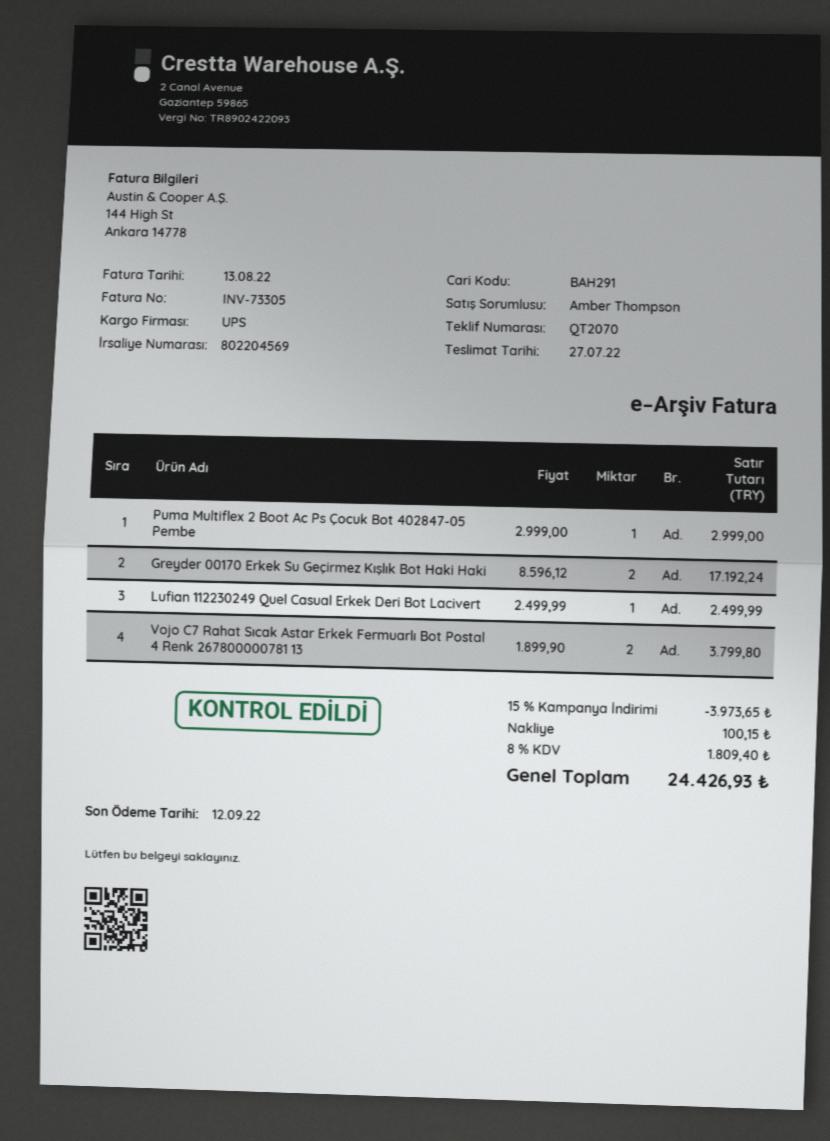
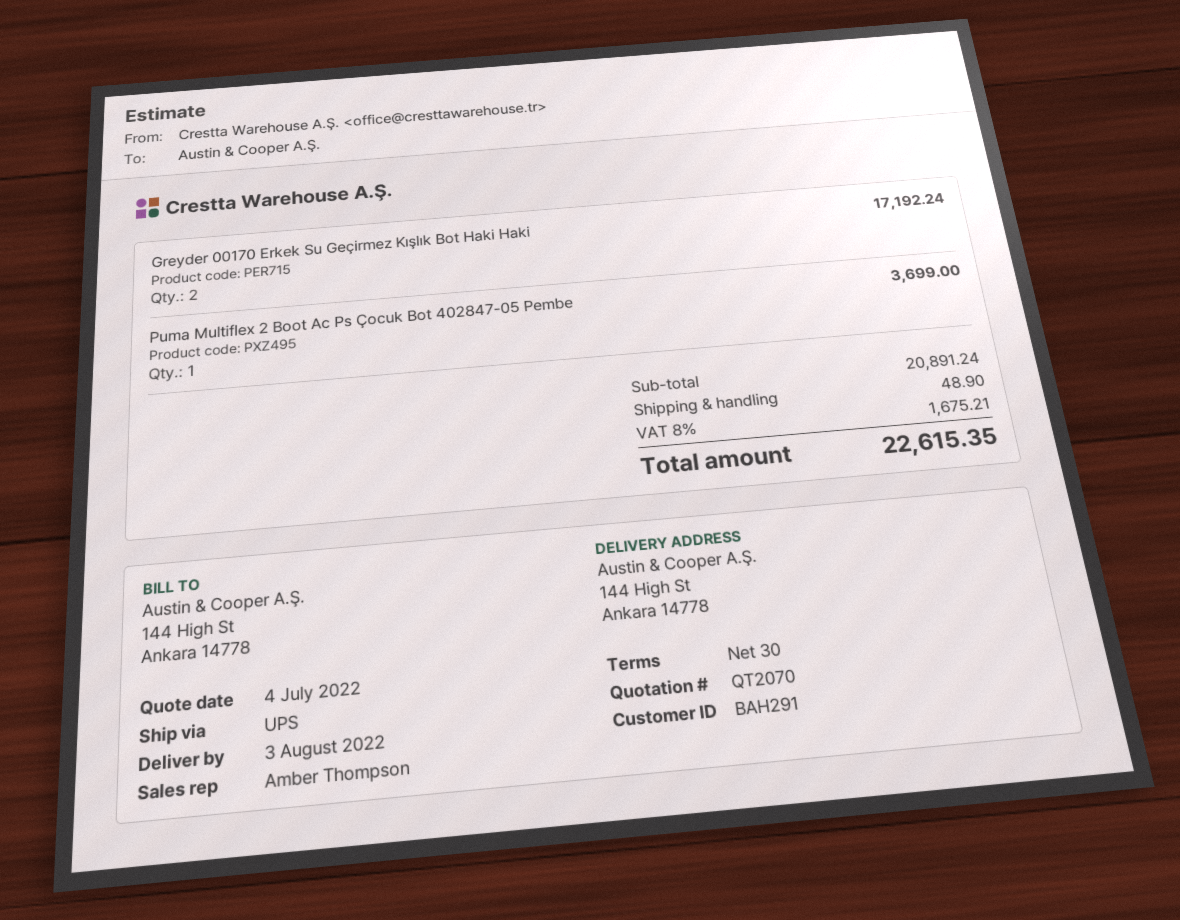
delivery date: 2022-07-27 -> 2022-08-03
Puma Multiflex 2 Boot Ac Ps Çocuk Bot 402847-05 Pembe: 1 for 2999.00 -> 1 for 3699.00
Lufian 112230249 Quel Casual Erkek Deri Bot Lacivert: 1 for 2499.99 -> none
Vojo C7 Rahat Sıcak Astar Erkek Fermuarlı Bot Postal 4 Renk 267800000781 13: 2 for 3799.80 -> none
discount: 15% = 3973.65 -> none
shipping: 100.15 -> 48.90
tax: 8% = 1809.40 -> 8% = 1675.21
total: 24426.93 -> 22615.35

